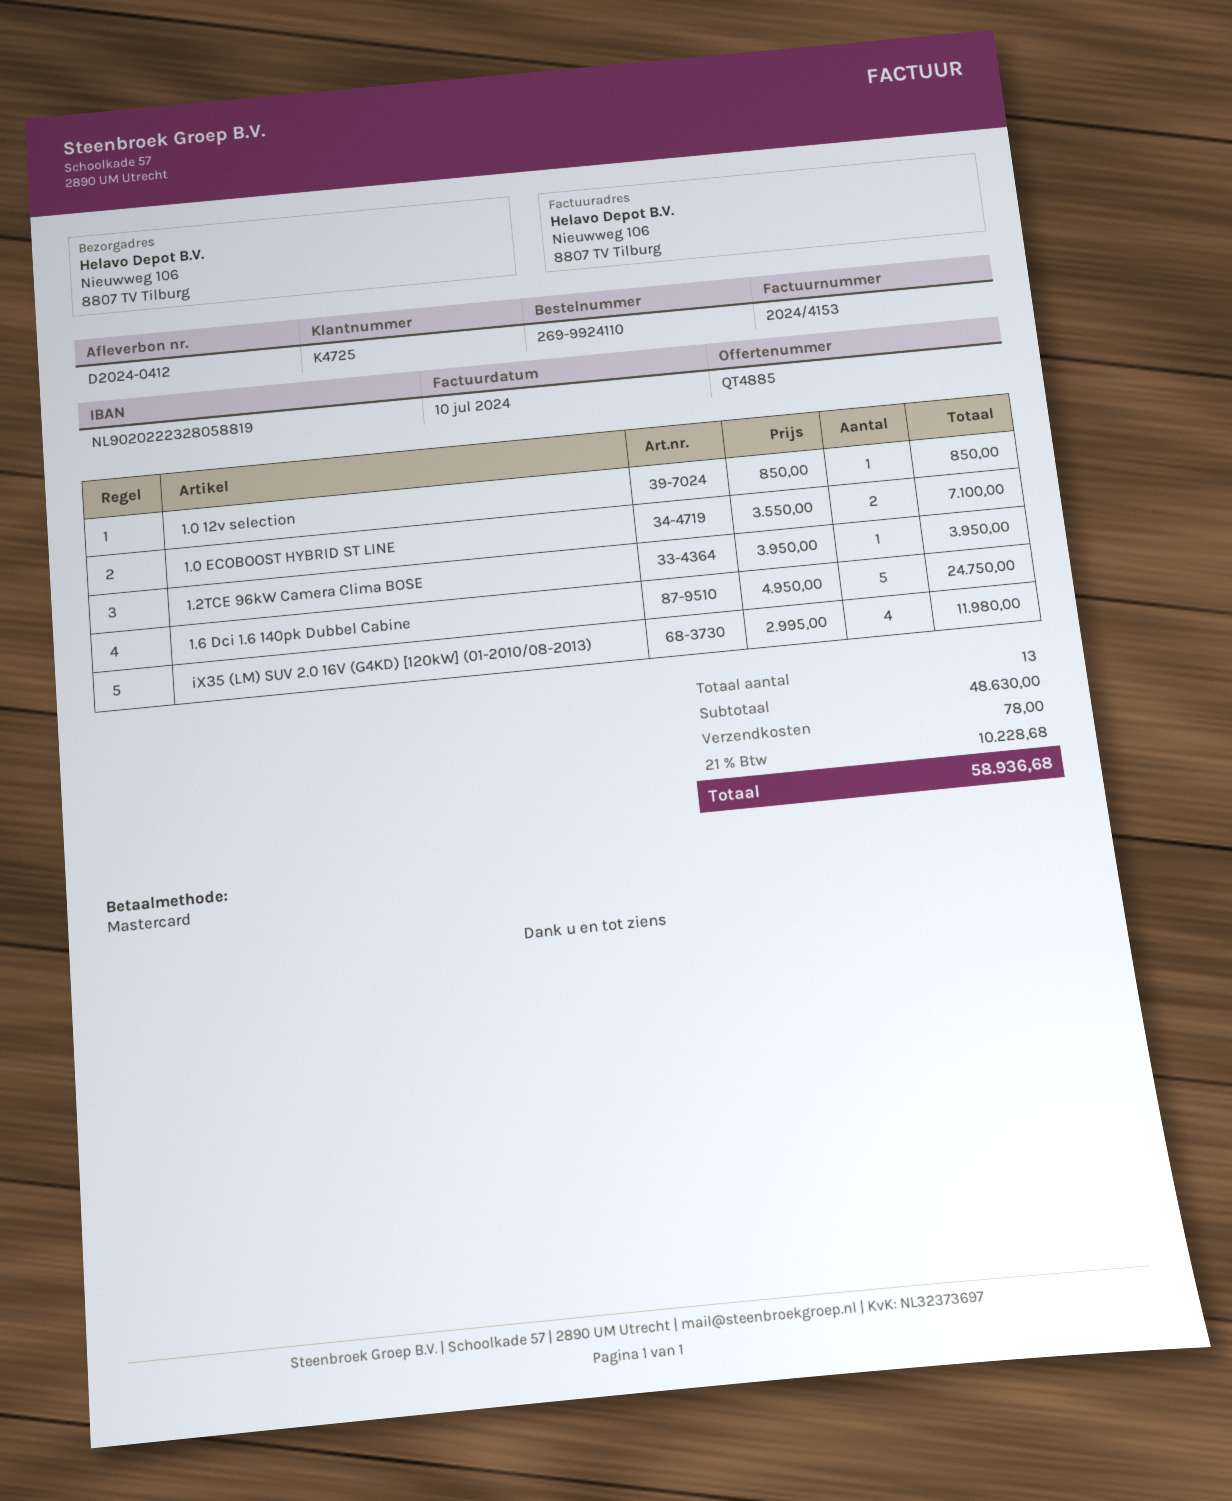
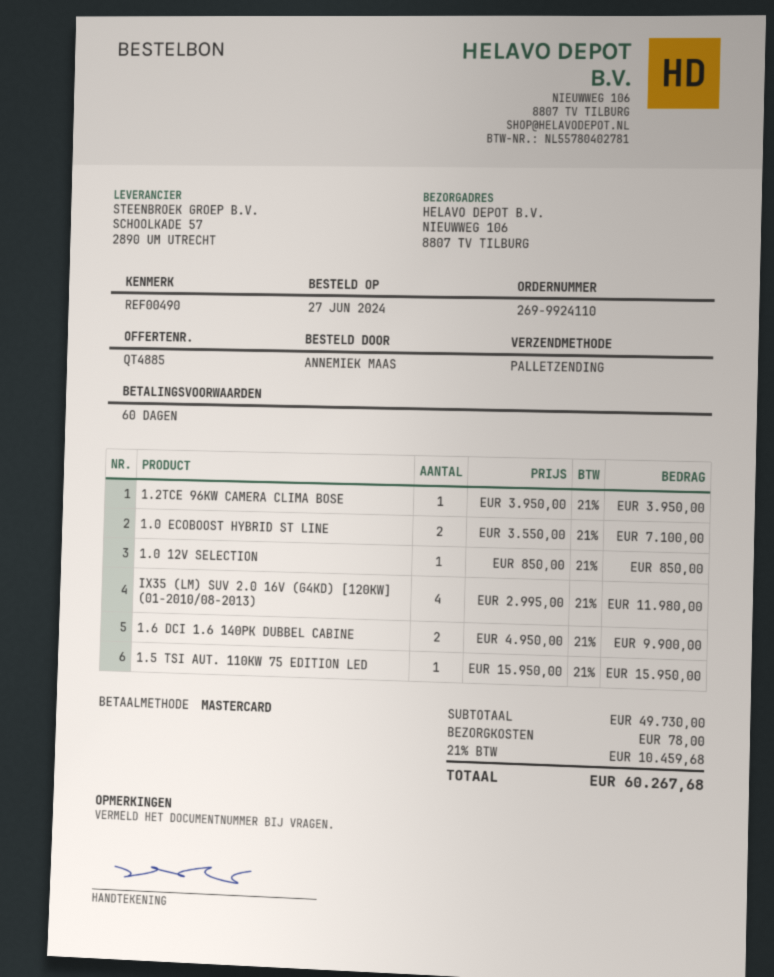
1.6 Dci 1.6 140pk Dubbel Cabine: 5 x 4950.00 = 24750.00 -> 2 x 4950.00 = 9900.00
1.5 TSI AUT. 110KW 75 EDITION LED: none -> 1 x 15950.00 = 15950.00
subtotal: 48630.00 -> 49730.00
tax: 21% = 10228.68 -> 21% = 10459.68
total: 58936.68 -> 60267.68

